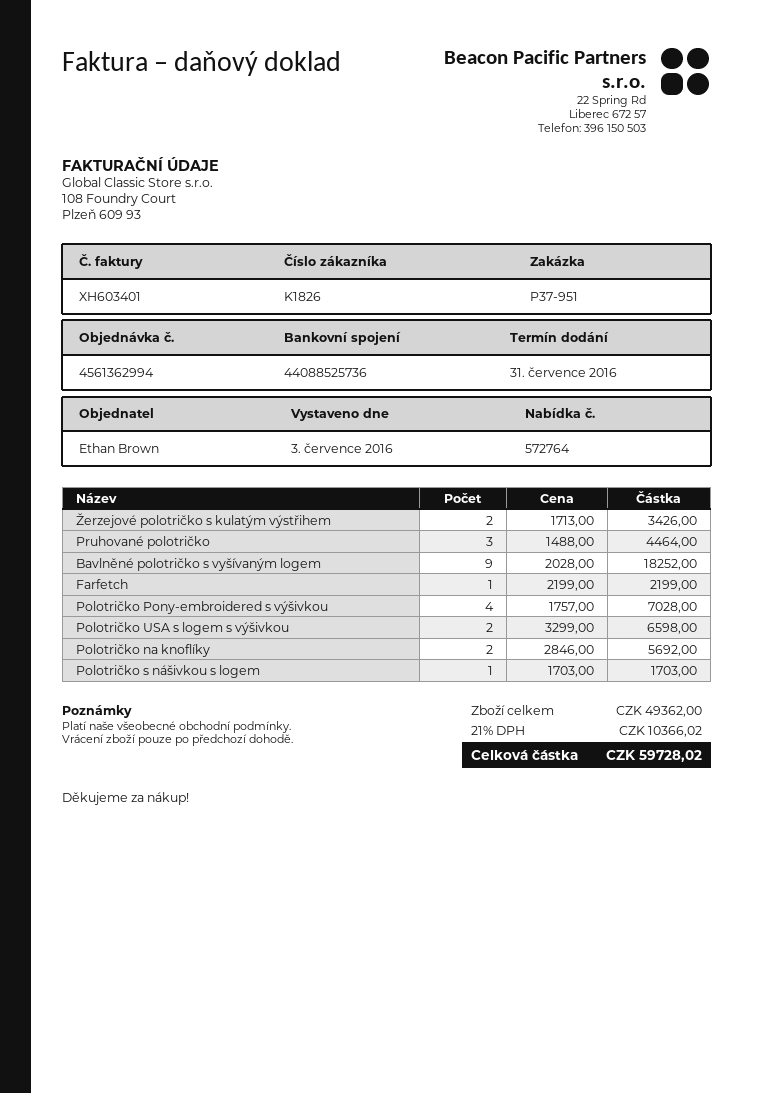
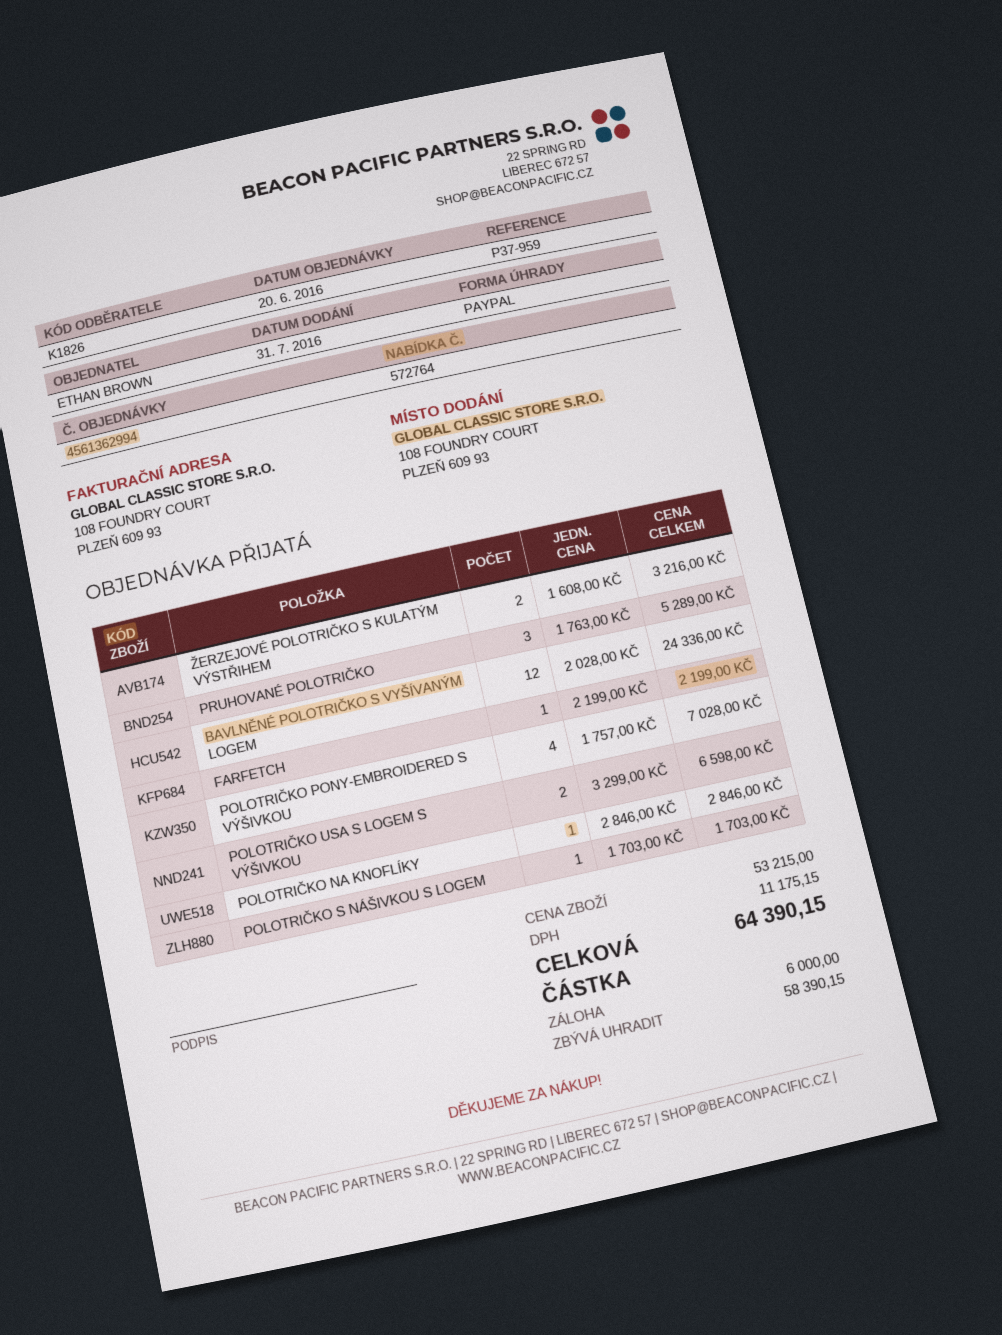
reference: P37-951 -> P37-959
Žerzejové polotričko s kulatým výstřihem: 2 x 1713.00 = 3426.00 -> 2 x 1608.00 = 3216.00
Pruhované polotričko: 3 x 1488.00 = 4464.00 -> 3 x 1763.00 = 5289.00
Bavlněné polotričko s vyšívaným logem: 9 x 2028.00 = 18252.00 -> 12 x 2028.00 = 24336.00
Polotričko na knoflíky: 2 x 2846.00 = 5692.00 -> 1 x 2846.00 = 2846.00
subtotal: 49362.00 -> 53215.00
tax: 10366.02 -> 11175.15
total: 59728.02 -> 64390.15

